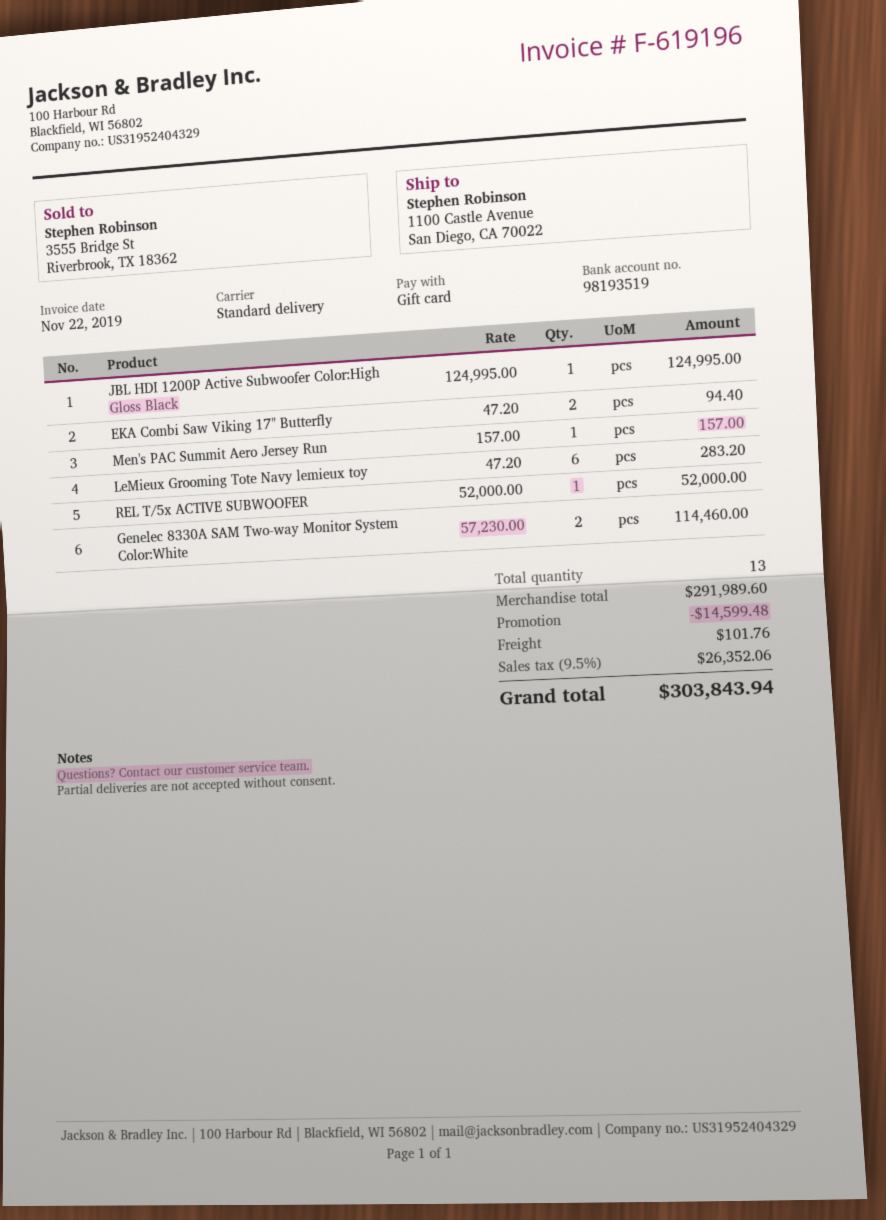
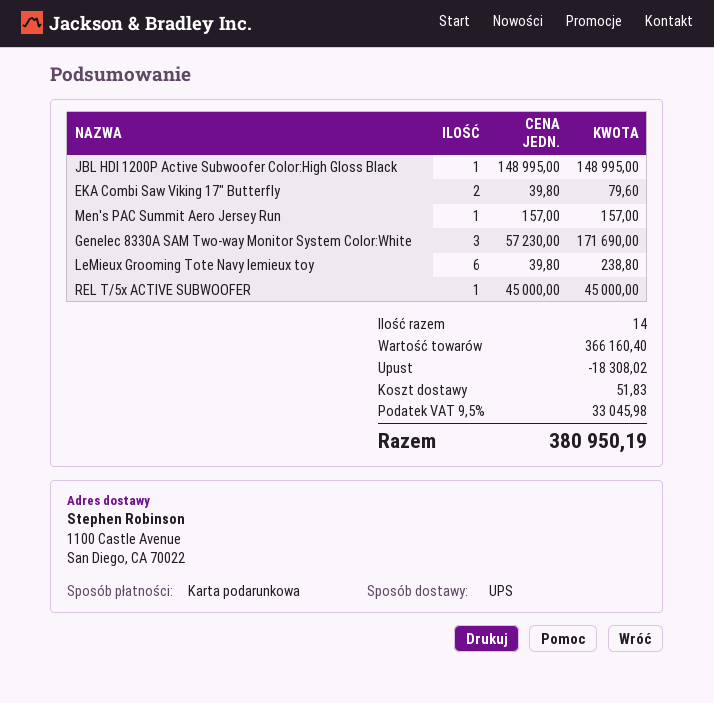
shipping method: standard -> UPS
JBL HDI 1200P Active Subwoofer Color:High Gloss Black: 1 x 124995.00 = 124995.00 -> 1 x 148995.00 = 148995.00
EKA Combi Saw Viking 17" Butterfly: 2 x 47.20 = 94.40 -> 2 x 39.80 = 79.60
LeMieux Grooming Tote Navy lemieux toy: 6 x 47.20 = 283.20 -> 6 x 39.80 = 238.80
REL T/5x ACTIVE SUBWOOFER: 1 x 52000.00 = 52000.00 -> 1 x 45000.00 = 45000.00
Genelec 8330A SAM Two-way Monitor System Color:White: 2 x 57230.00 = 114460.00 -> 3 x 57230.00 = 171690.00
total quantity: 13 -> 14
subtotal: 291989.60 -> 366160.40
discount: 14599.48 -> 18308.02
shipping: 101.76 -> 51.83
tax: 9.5% = 26352.06 -> 9.5% = 33045.98
total: 303843.94 -> 380950.19

